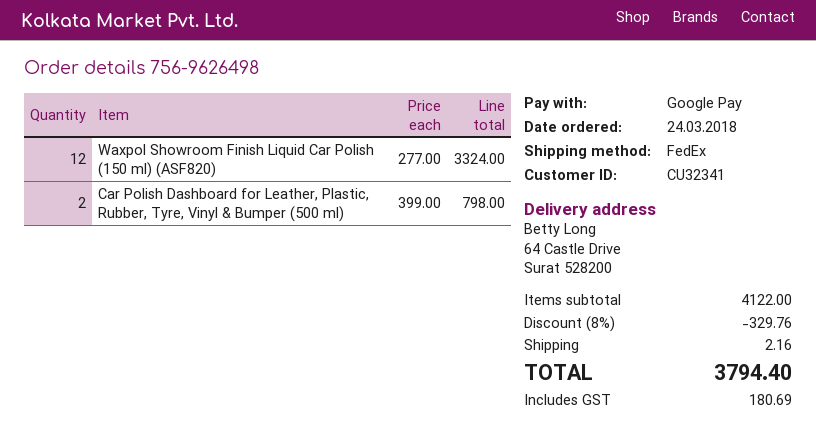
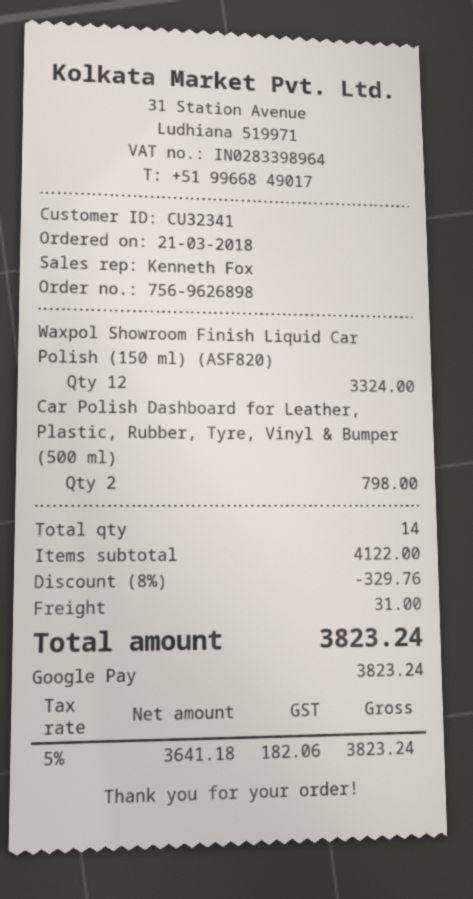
order number: 756-9626498 -> 756-9626898
order date: 2018-03-24 -> 2018-03-21
shipping: 2.16 -> 31.00
tax: 180.69 -> 182.06
total: 3794.40 -> 3823.24

